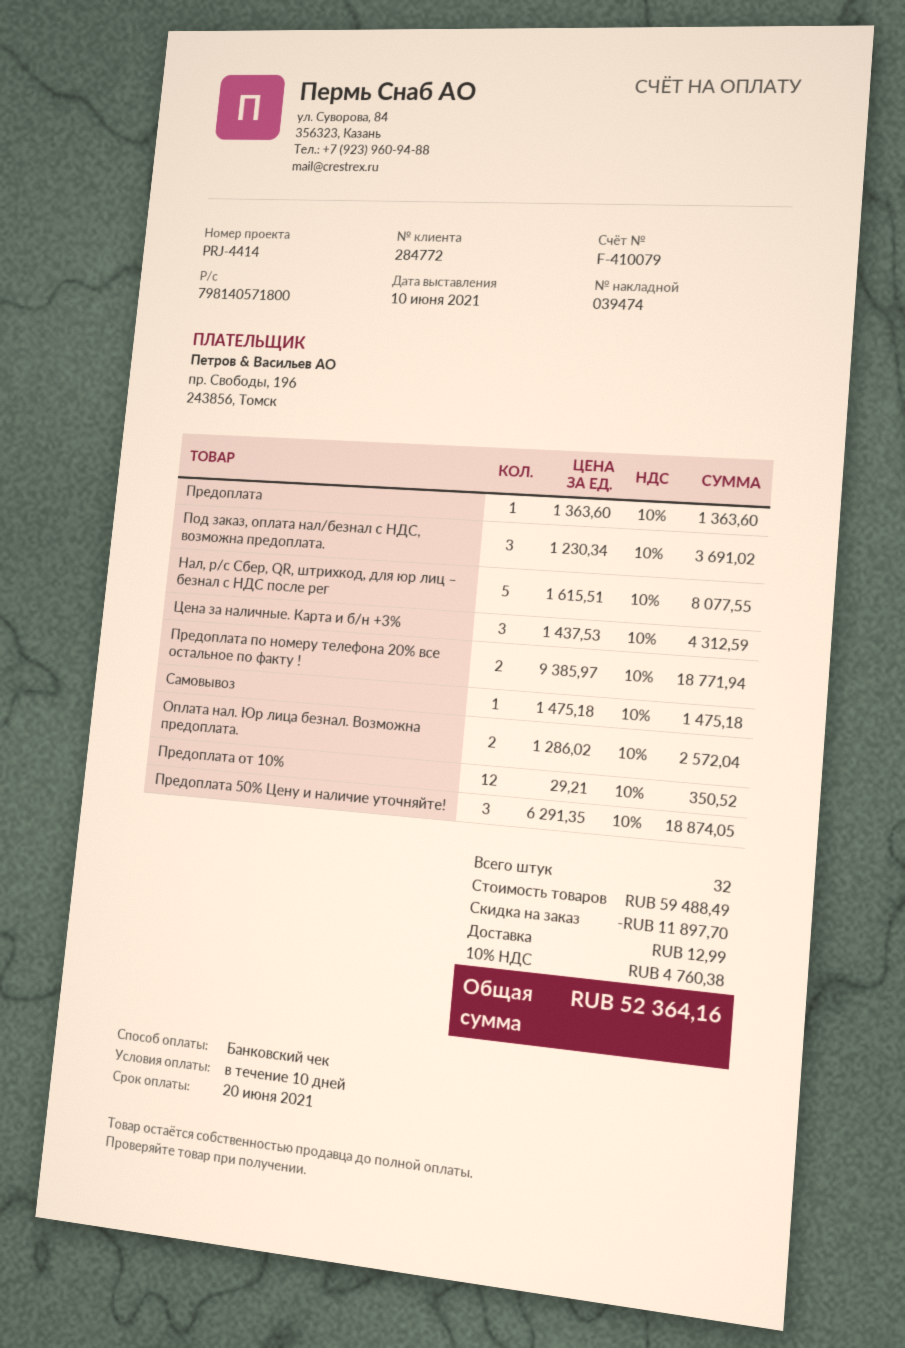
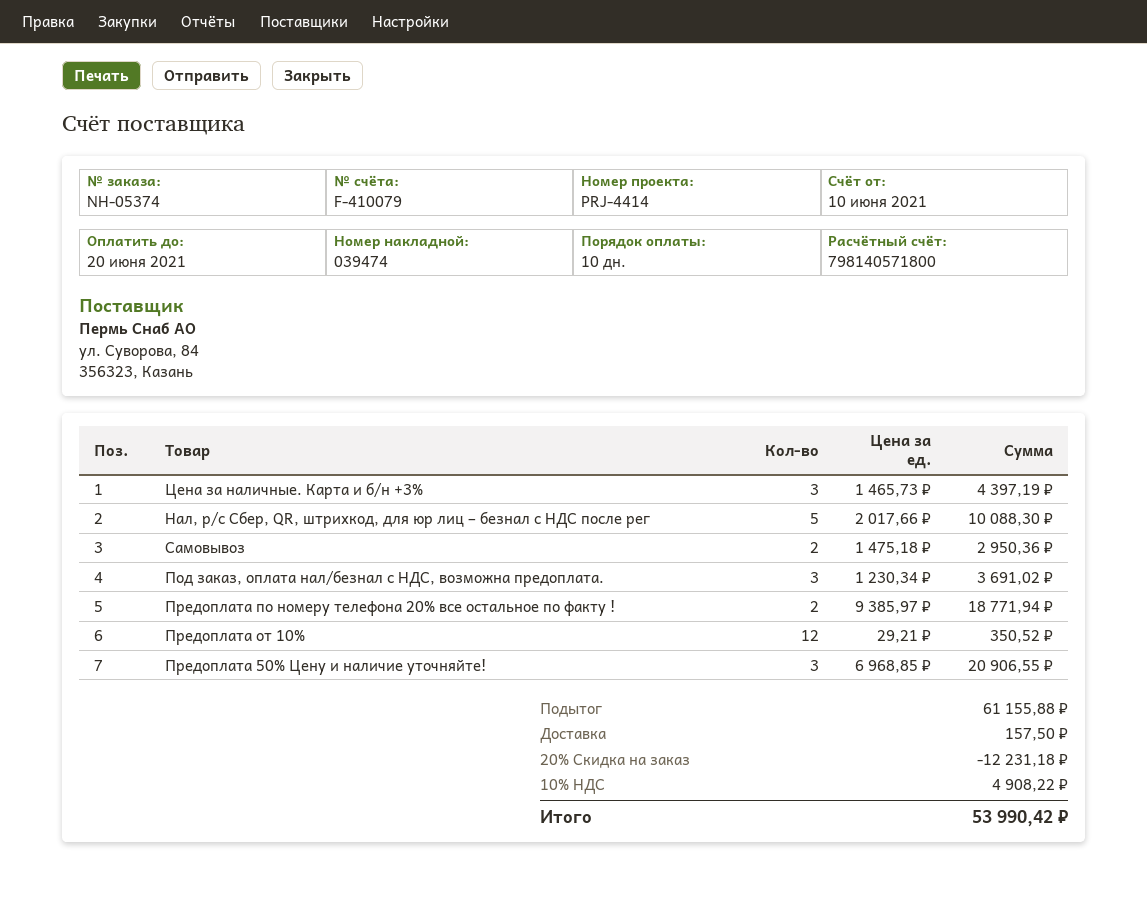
Предоплата: 1 x 1363.60 = 1363.60 -> none
Нал, р/с Сбер, QR, штрихкод, для юр лиц – безнал с НДС после рег: 5 x 1615.51 = 8077.55 -> 5 x 2017.66 = 10088.30
Цена за наличные. Карта и б/н +3%: 3 x 1437.53 = 4312.59 -> 3 x 1465.73 = 4397.19
Самовывоз: 1 x 1475.18 = 1475.18 -> 2 x 1475.18 = 2950.36
Оплата нал. Юр лица безнал. Возможна предоплата.: 2 x 1286.02 = 2572.04 -> none
Предоплата 50% Цену и наличие уточняйте!: 3 x 6291.35 = 18874.05 -> 3 x 6968.85 = 20906.55
subtotal: 59488.49 -> 61155.88
discount: 11897.70 -> 12231.18
shipping: 12.99 -> 157.50
tax: 10% = 4760.38 -> 10% = 4908.22
total: 52364.16 -> 53990.42

